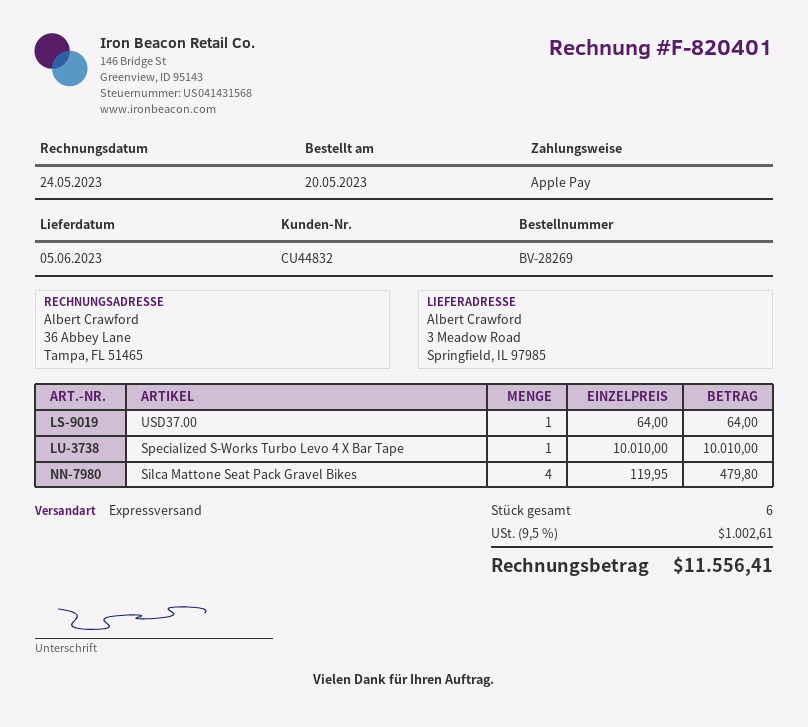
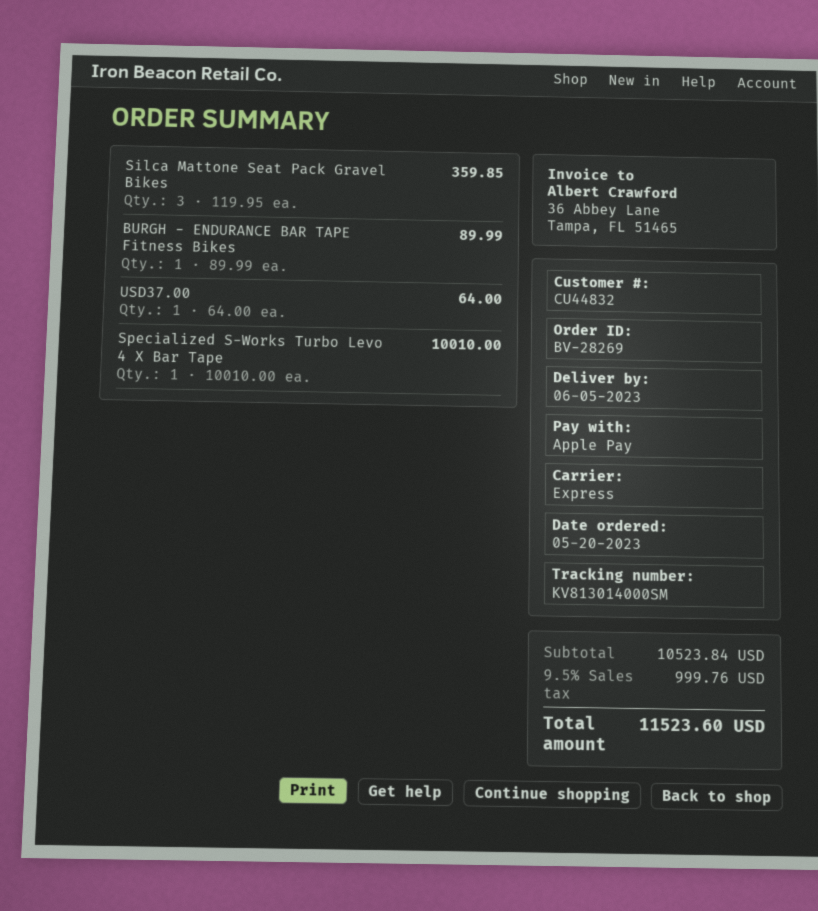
Silca Mattone Seat Pack Gravel Bikes: 4 x 119.95 = 479.80 -> 3 x 119.95 = 359.85
BURGH - ENDURANCE BAR TAPE Fitness Bikes: none -> 1 x 89.99 = 89.99
tax: 9.5% = 1002.61 -> 9.5% = 999.76
total: 11556.41 -> 11523.60

